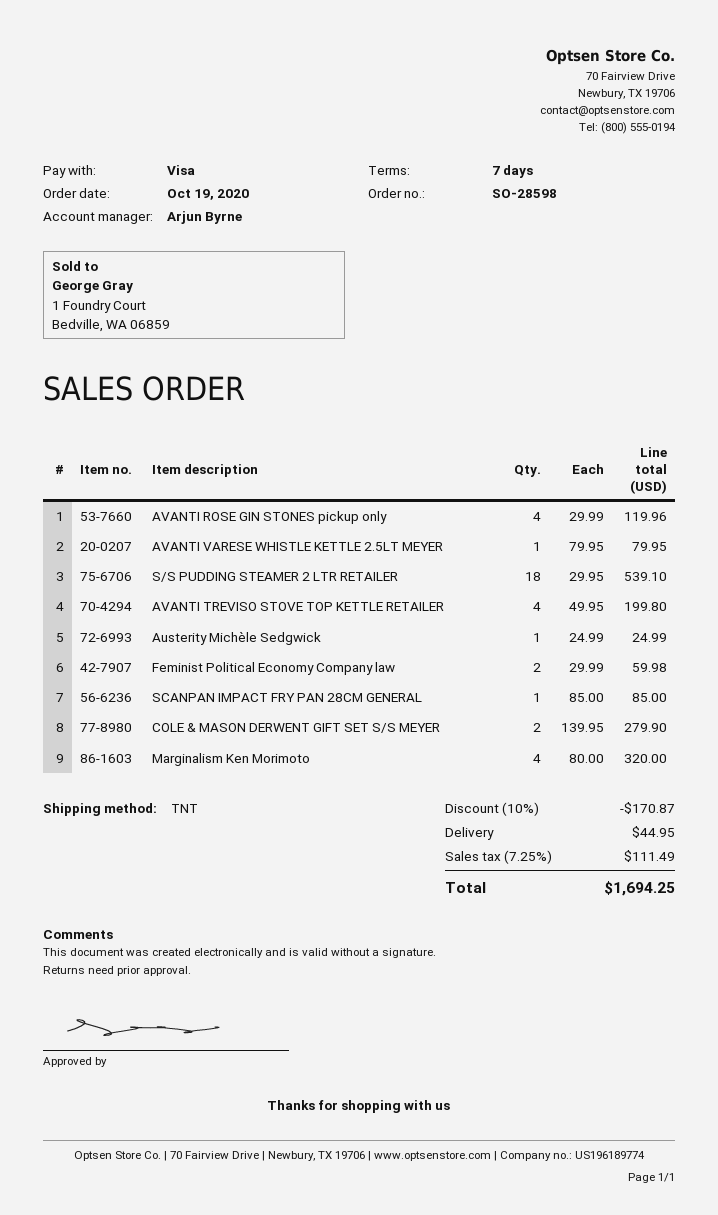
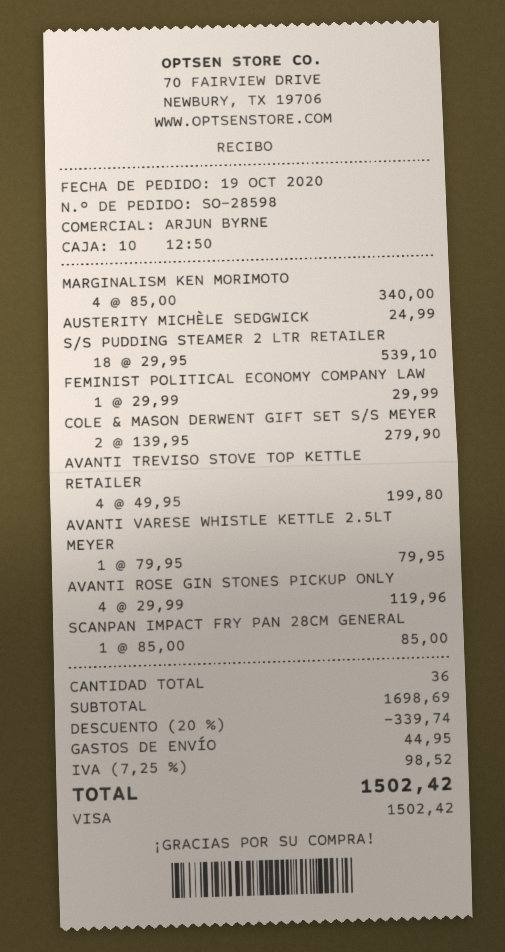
Feminist Political Economy Company law: 2 x 29.99 = 59.98 -> 1 x 29.99 = 29.99
Marginalism Ken Morimoto: 4 x 80.00 = 320.00 -> 4 x 85.00 = 340.00
discount: 10% = 170.87 -> 20% = 339.74
tax: 7.25% = 111.49 -> 7.25% = 98.52
total: 1694.25 -> 1502.42

